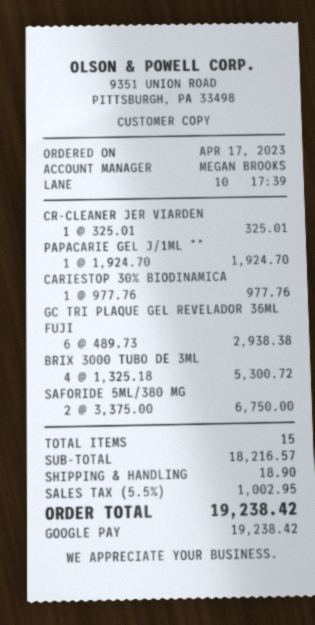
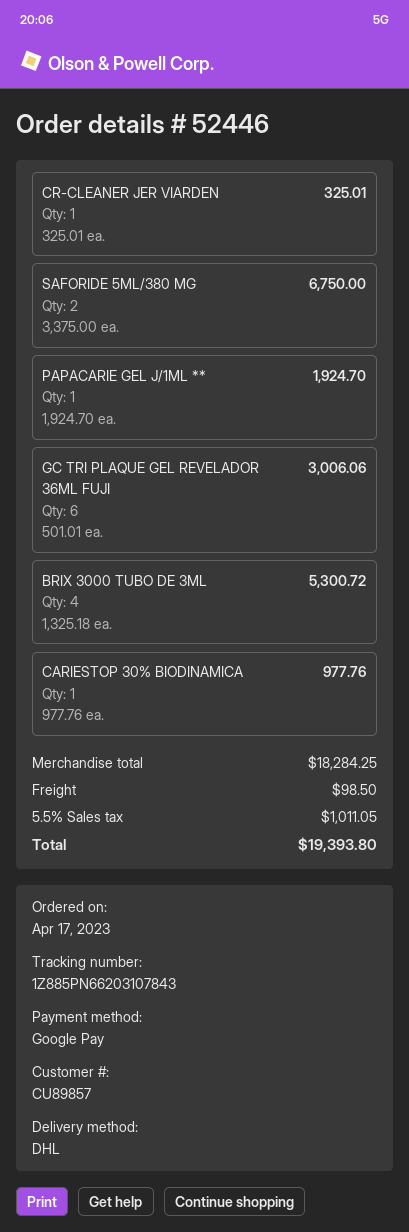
GC TRI PLAQUE GEL REVELADOR 36ML FUJI: 6 x 489.73 = 2938.38 -> 6 x 501.01 = 3006.06
subtotal: 18216.57 -> 18284.25
shipping: 18.90 -> 98.50
tax: 5.5% = 1002.95 -> 5.5% = 1011.05
total: 19238.42 -> 19393.80

